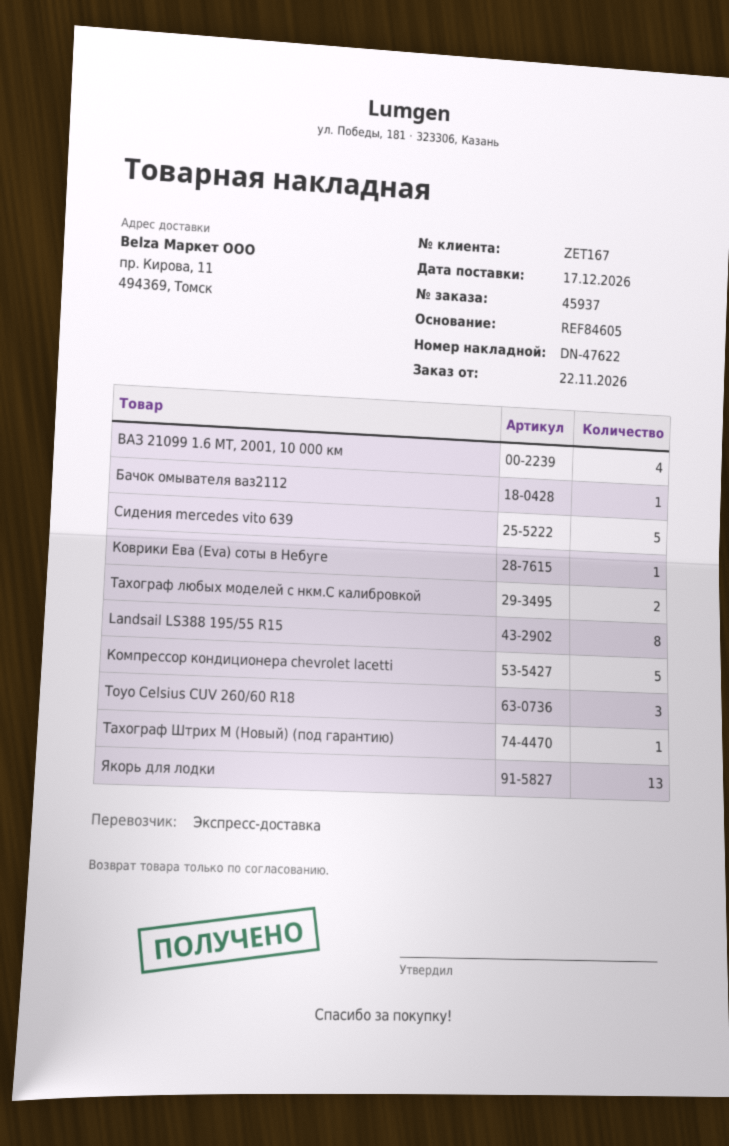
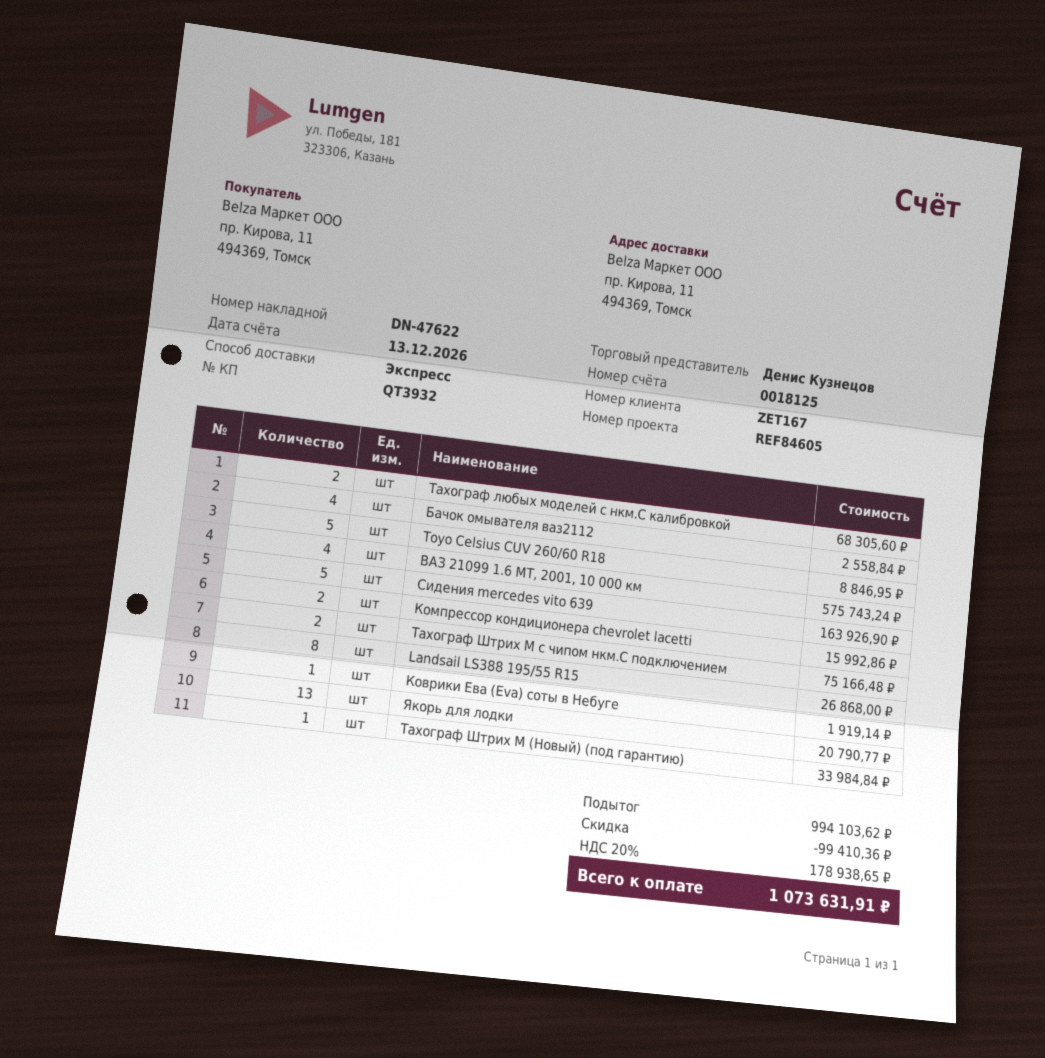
Бачок омывателя ваз2112: 1 -> 4
Компрессор кондиционера chevrolet lacetti: 5 -> 2
Toyo Celsius CUV 260/60 R18: 3 -> 5
Тахограф Штрих М с чипом нкм.С подключением: none -> 2

